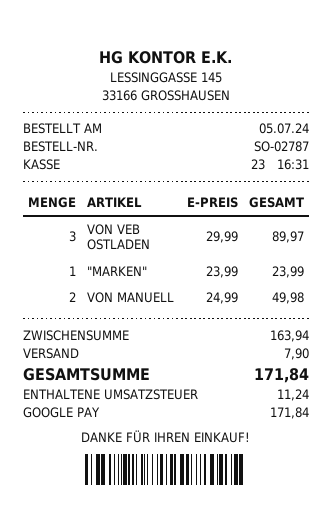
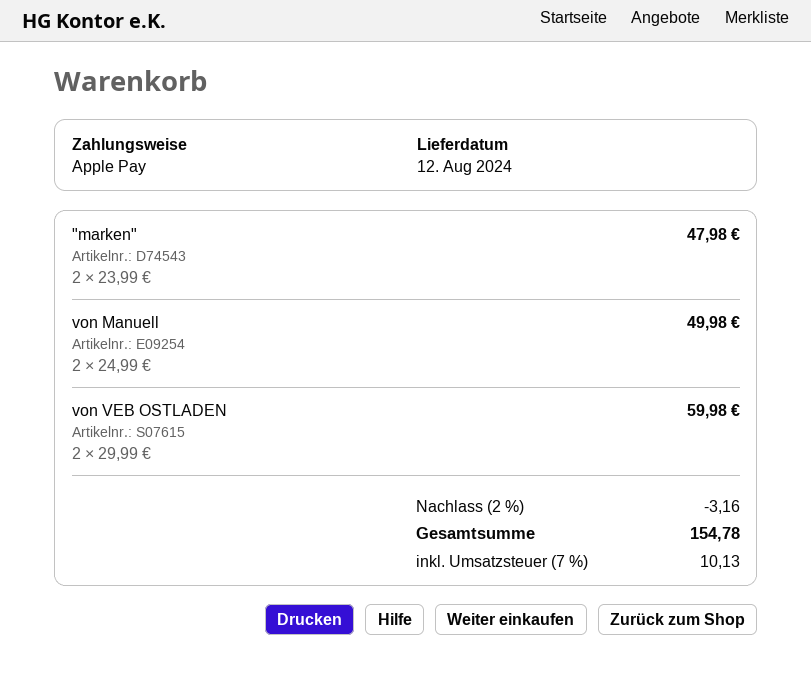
payment method: Google Pay -> Apple Pay
VON VEB OSTLADEN: 3 x 29.99 = 89.97 -> 2 x 29.99 = 59.98
"MARKEN": 1 x 23.99 = 23.99 -> 2 x 23.99 = 47.98
discount: none -> 2% = 3.16
shipping: 7.90 -> none
tax: 11.24 -> 10.13
total: 171.84 -> 154.78

